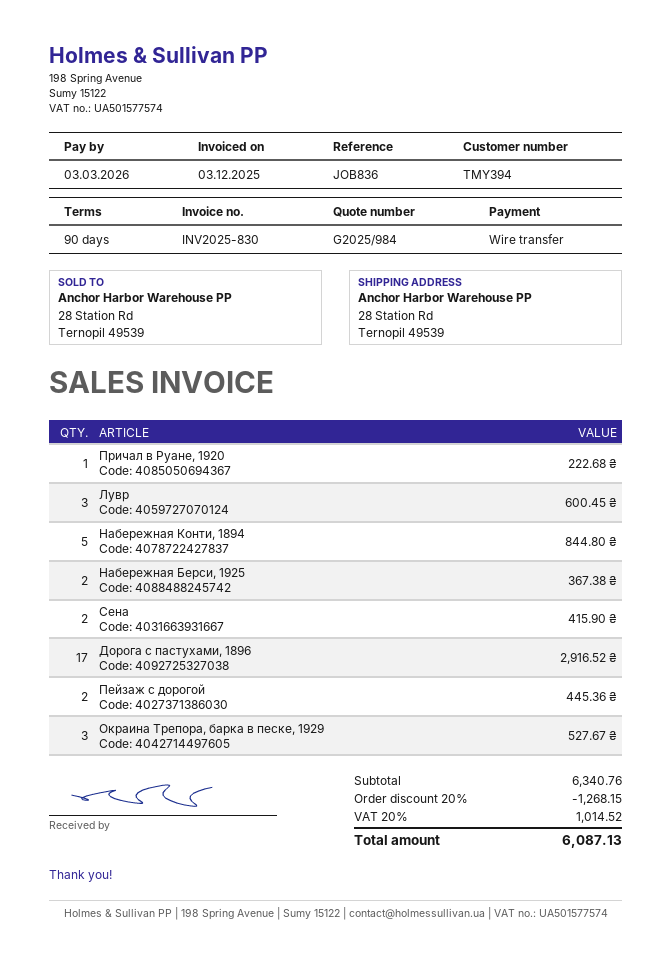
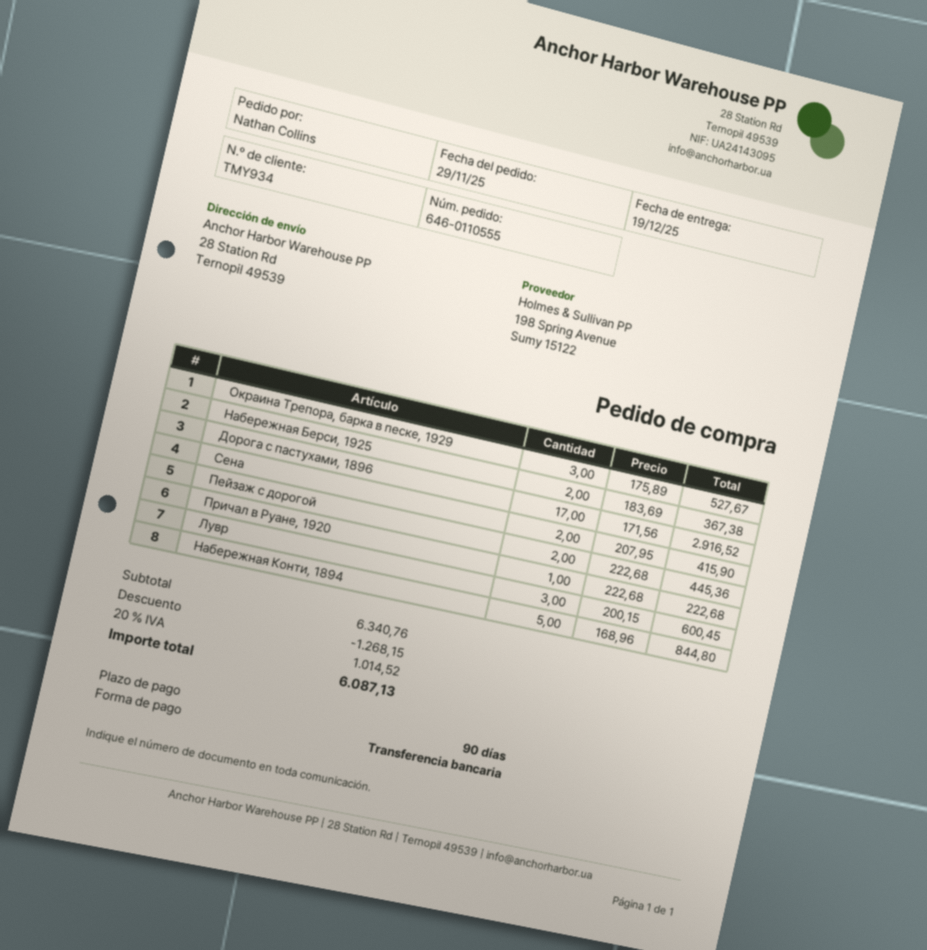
customer number: TMY394 -> TMY934

